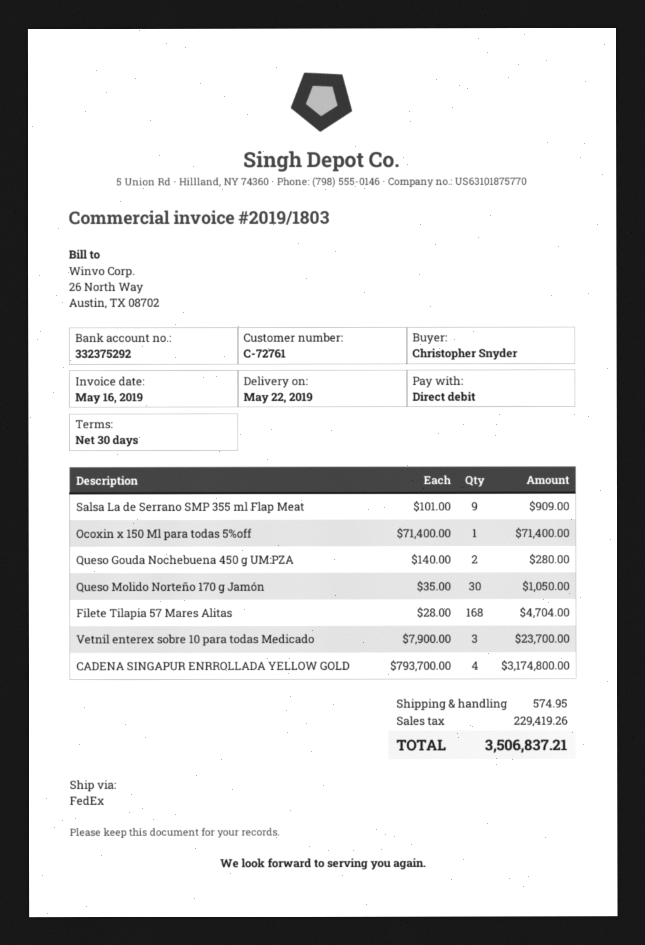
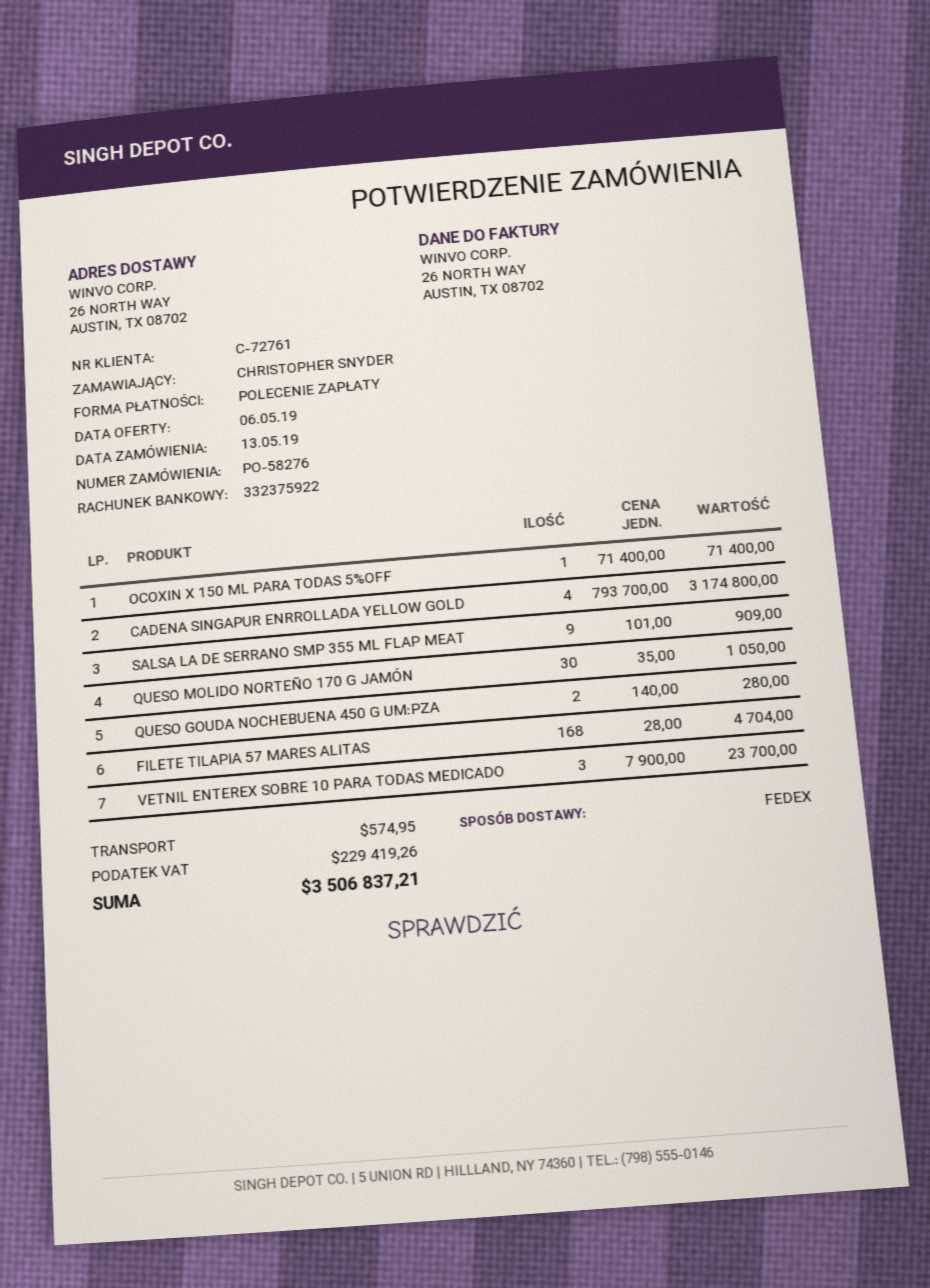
bank account: 332375292 -> 332375922

